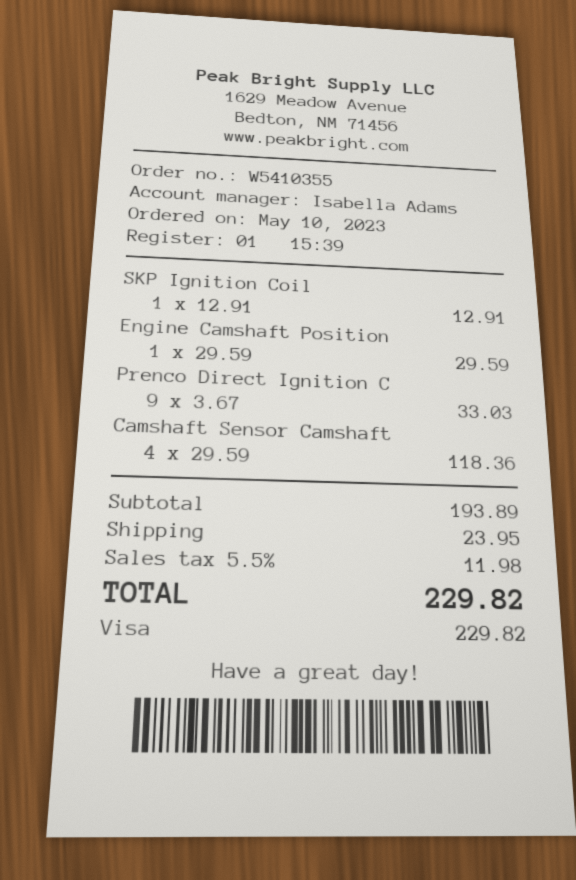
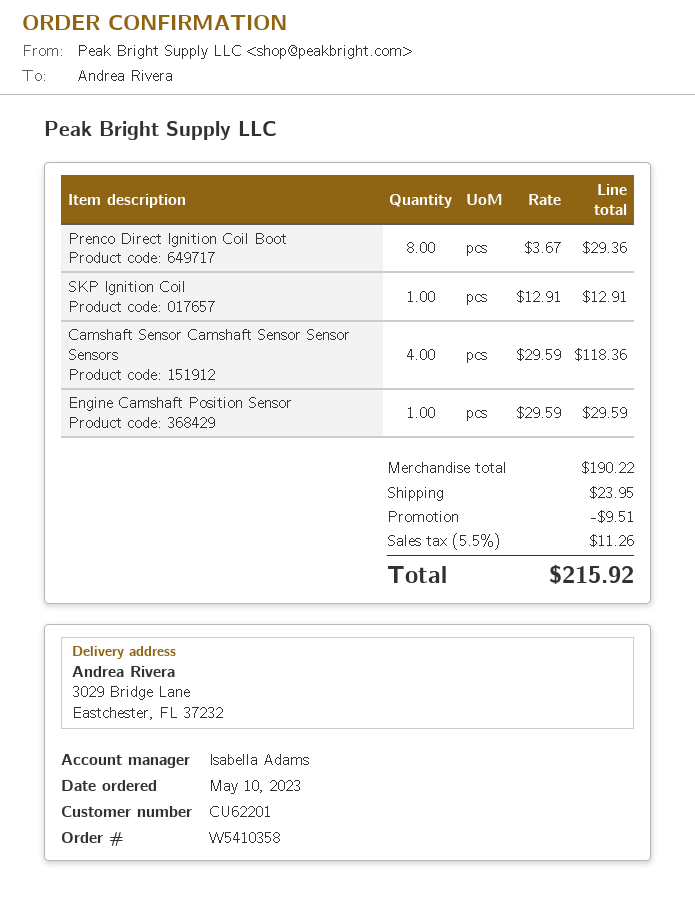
order number: W5410355 -> W5410358
Prenco Direct Ignition C: 9 x 3.67 = 33.03 -> 8 x 3.67 = 29.36
subtotal: 193.89 -> 190.22
discount: none -> 9.51
tax: 5.5% = 11.98 -> 5.5% = 11.26
total: 229.82 -> 215.92

